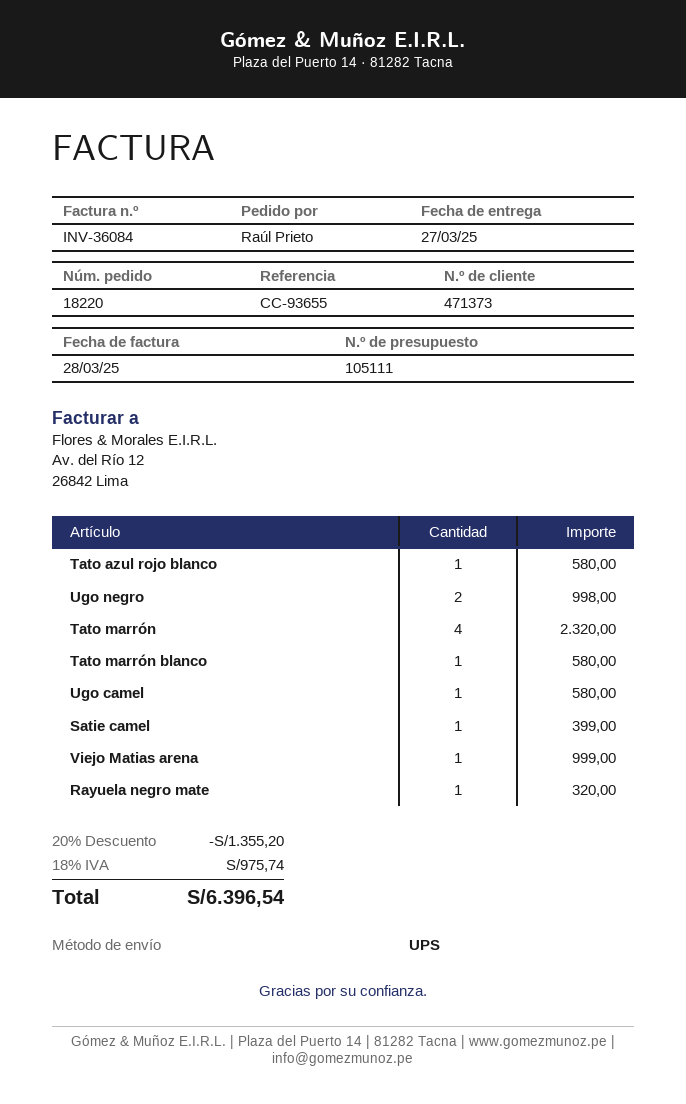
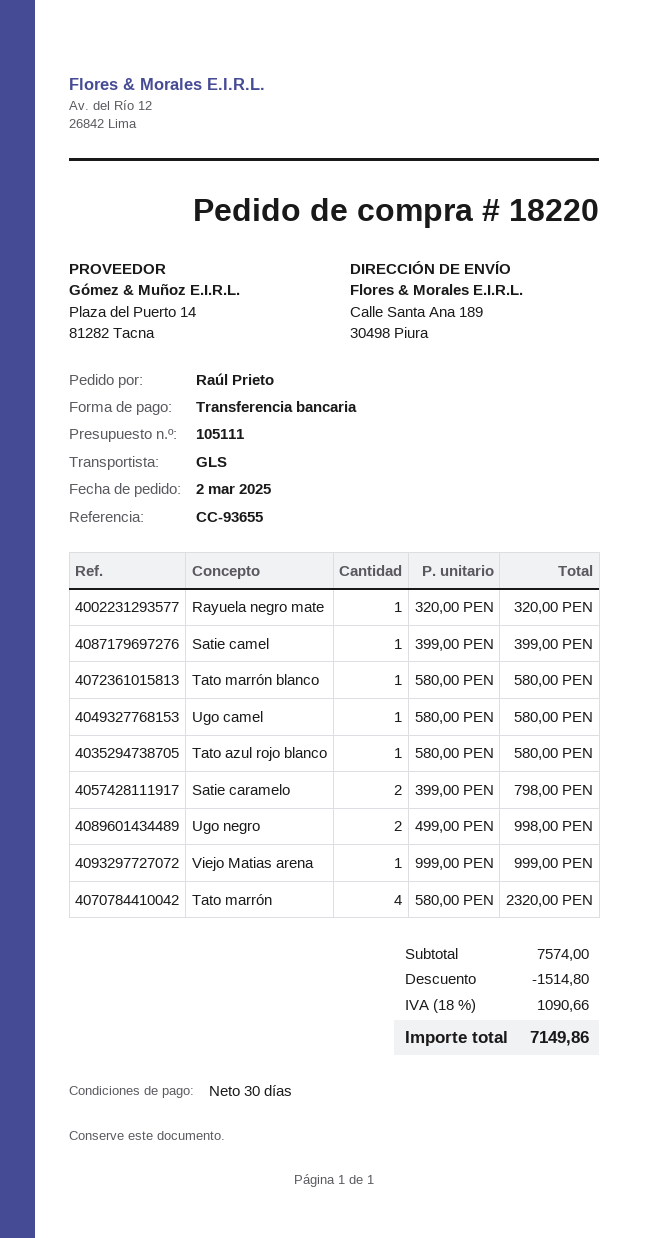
shipping method: UPS -> GLS
Satie caramelo: none -> 2 for 798.00
discount: 1355.20 -> 1514.80
tax: 18% = 975.74 -> 18% = 1090.66
total: 6396.54 -> 7149.86

